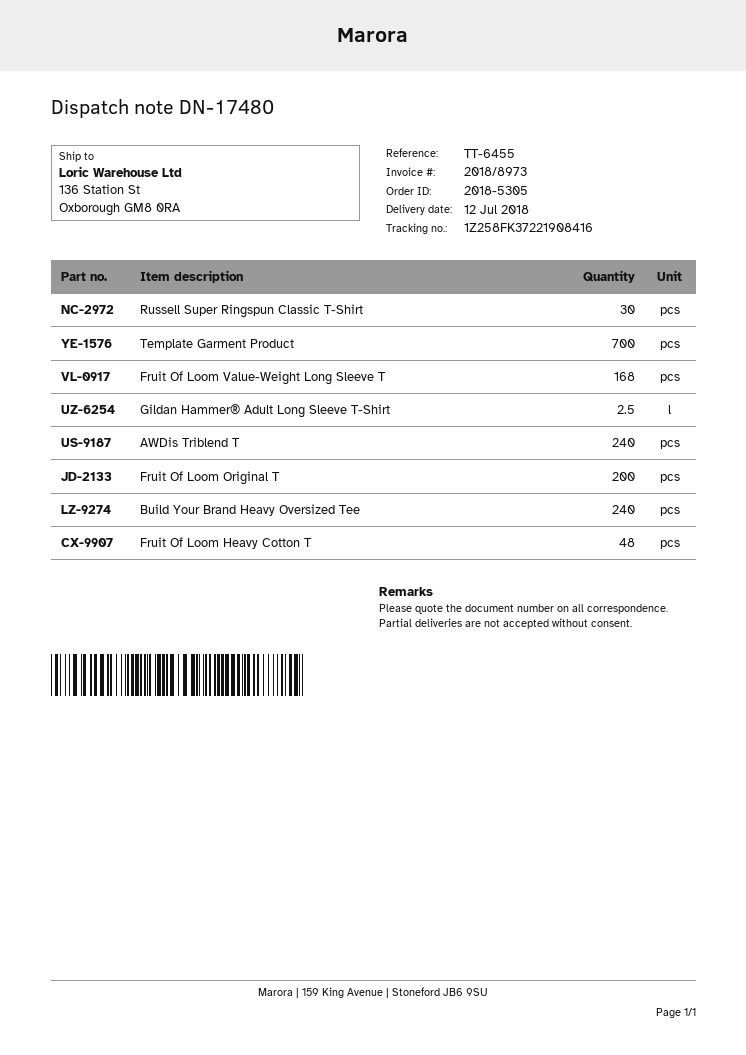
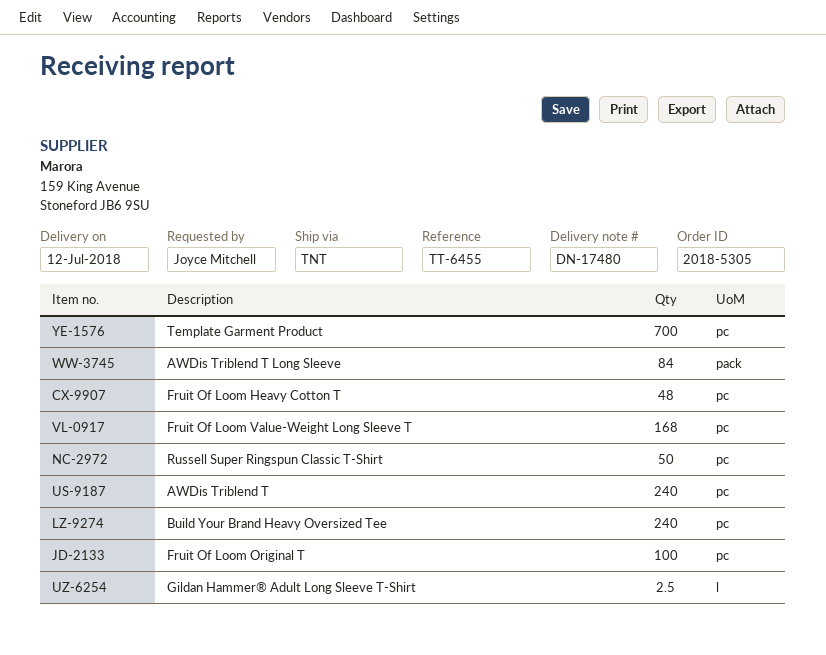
Russell Super Ringspun Classic T-Shirt: 30 -> 50
Fruit Of Loom Original T: 200 -> 100
AWDis Triblend T Long Sleeve: none -> 84

